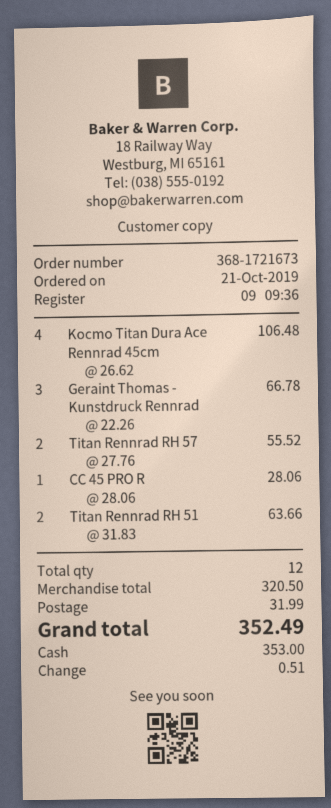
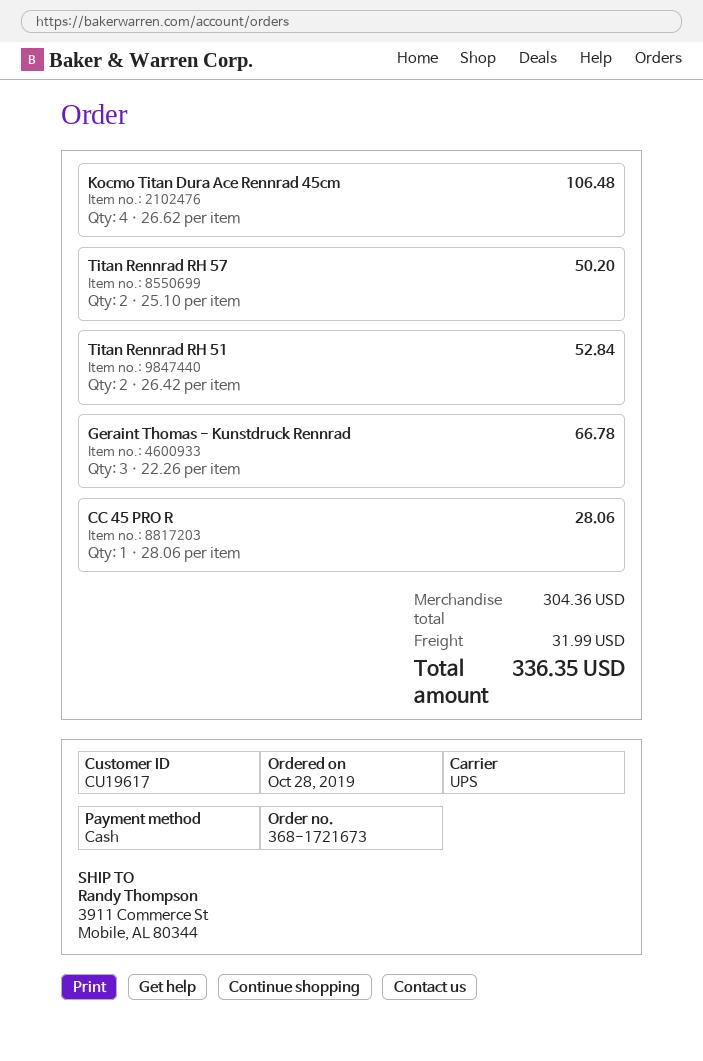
order date: 2019-10-21 -> 2019-10-28
Titan Rennrad RH 57: 2 x 27.76 = 55.52 -> 2 x 25.10 = 50.20
Titan Rennrad RH 51: 2 x 31.83 = 63.66 -> 2 x 26.42 = 52.84
subtotal: 320.50 -> 304.36
total: 352.49 -> 336.35

